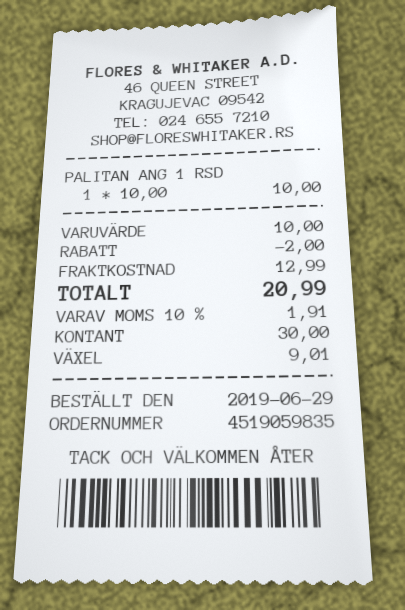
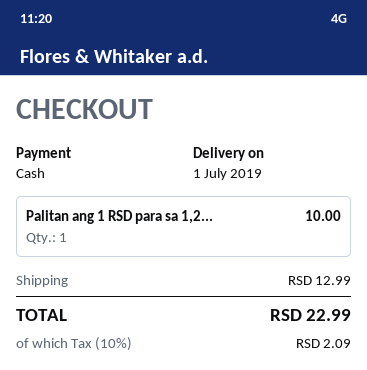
discount: 2.00 -> none
tax: 10% = 1.91 -> 10% = 2.09
total: 20.99 -> 22.99

